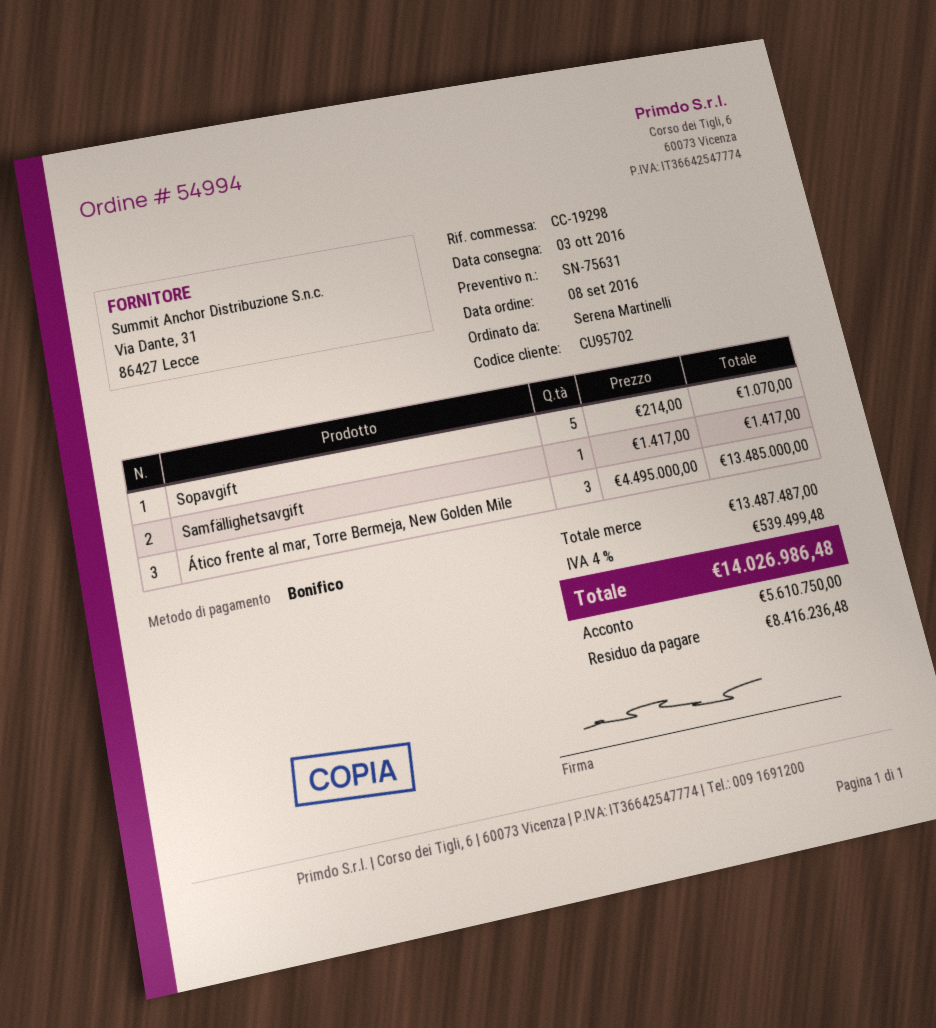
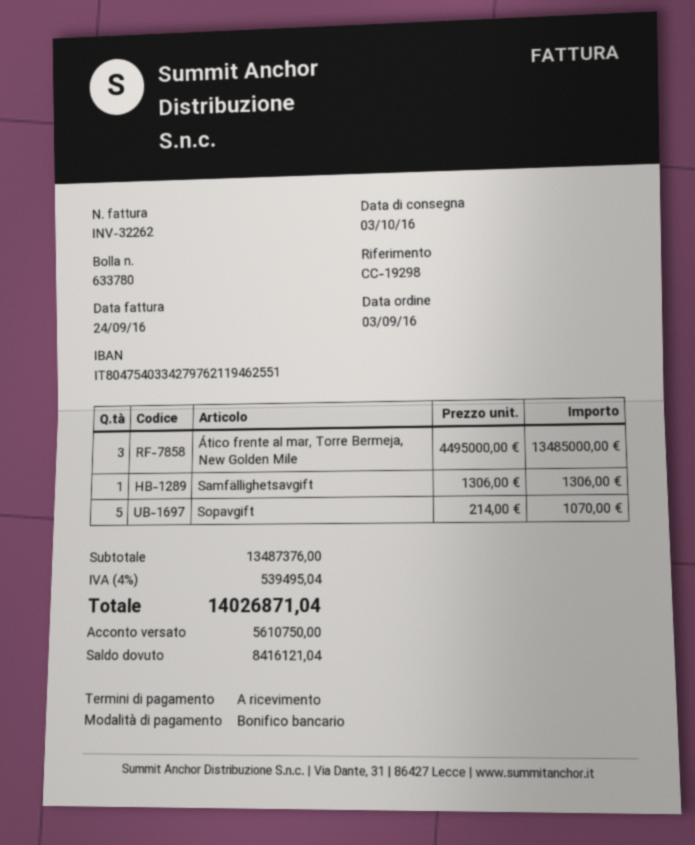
order date: 2016-09-08 -> 2016-09-03
Samfällighetsavgift: 1 x 1417.00 = 1417.00 -> 1 x 1306.00 = 1306.00
subtotal: 13487487.00 -> 13487376.00
tax: 4% = 539499.48 -> 4% = 539495.04
total: 14026986.48 -> 14026871.04
balance: 8416236.48 -> 8416121.04

